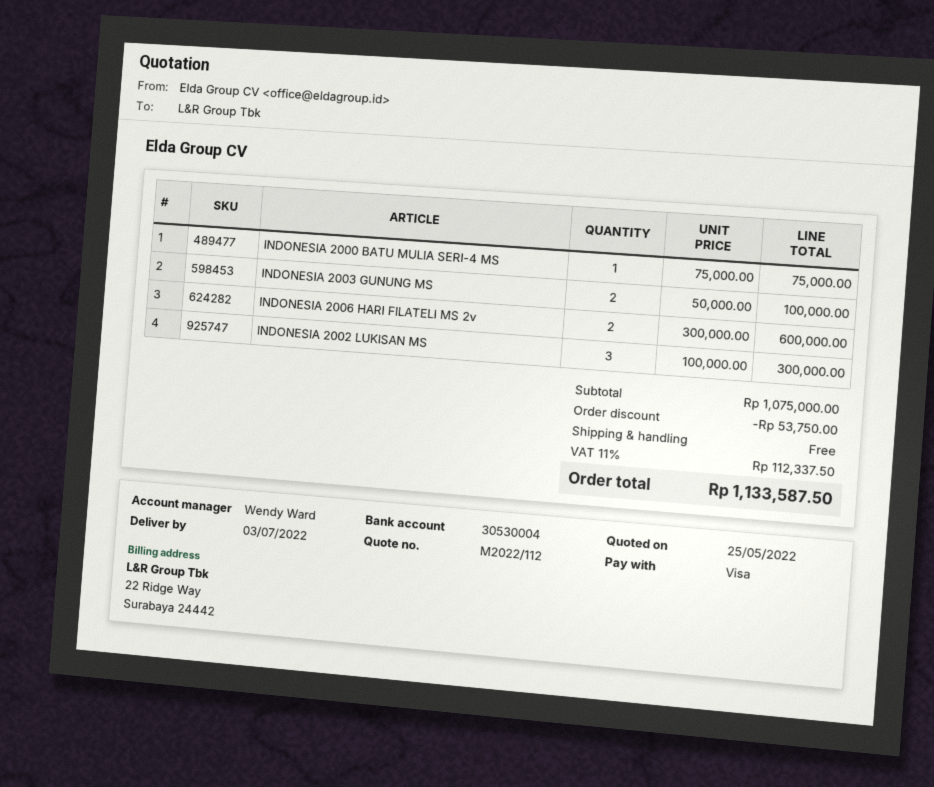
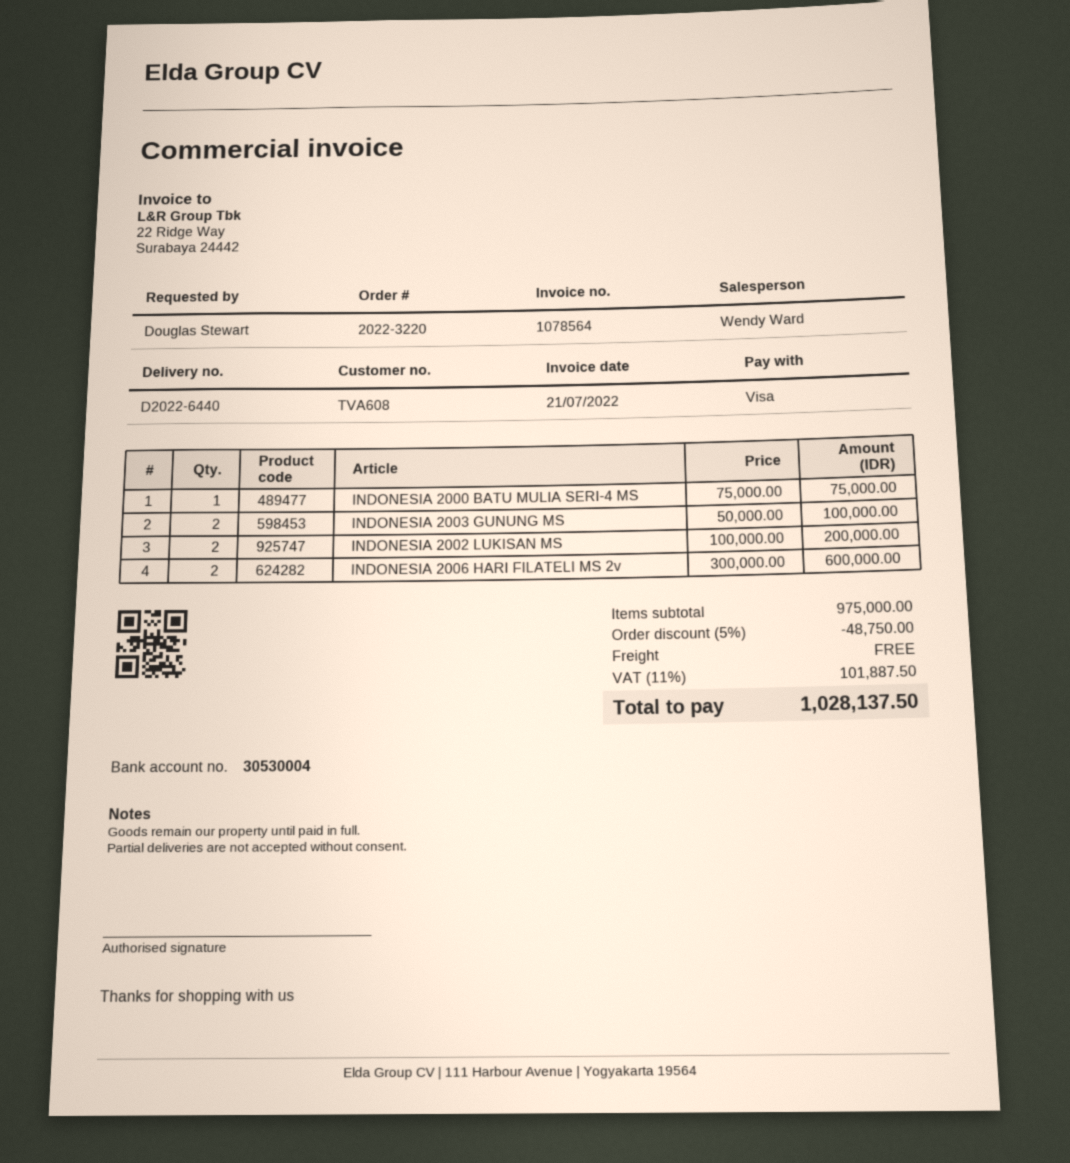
INDONESIA 2002 LUKISAN MS: 3 x 100000.00 = 300000.00 -> 2 x 100000.00 = 200000.00
subtotal: 1075000.00 -> 975000.00
discount: 53750.00 -> 48750.00
tax: 11% = 112337.50 -> 11% = 101887.50
total: 1133587.50 -> 1028137.50

